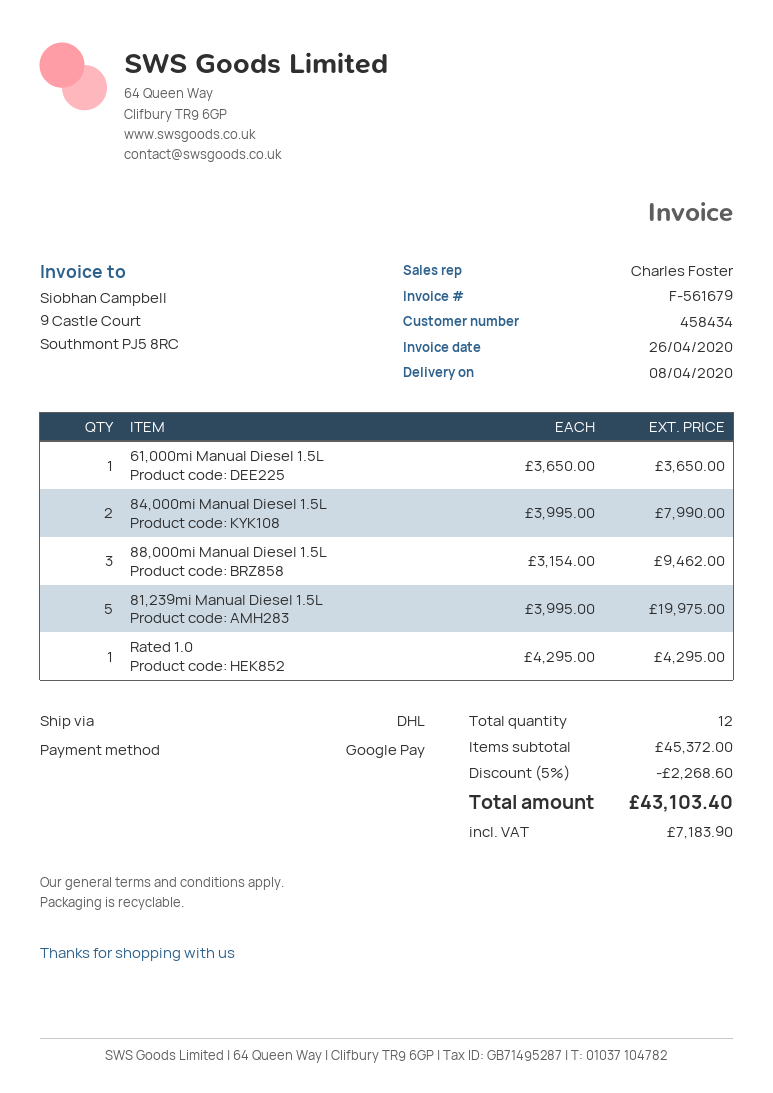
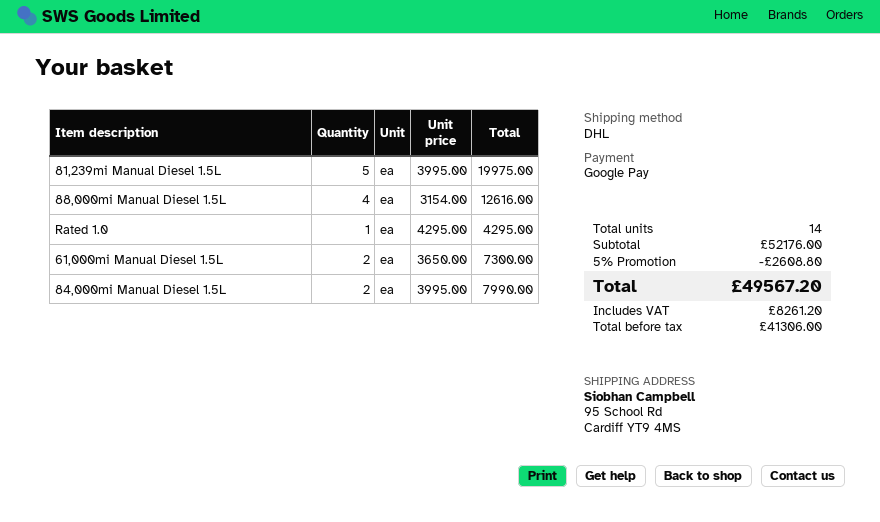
61,000mi Manual Diesel 1.5L: 1 x 3650.00 = 3650.00 -> 2 x 3650.00 = 7300.00
88,000mi Manual Diesel 1.5L: 3 x 3154.00 = 9462.00 -> 4 x 3154.00 = 12616.00
total quantity: 12 -> 14
subtotal: 45372.00 -> 52176.00
discount: 5% = 2268.60 -> 5% = 2608.80
tax: 7183.90 -> 8261.20
total: 43103.40 -> 49567.20

